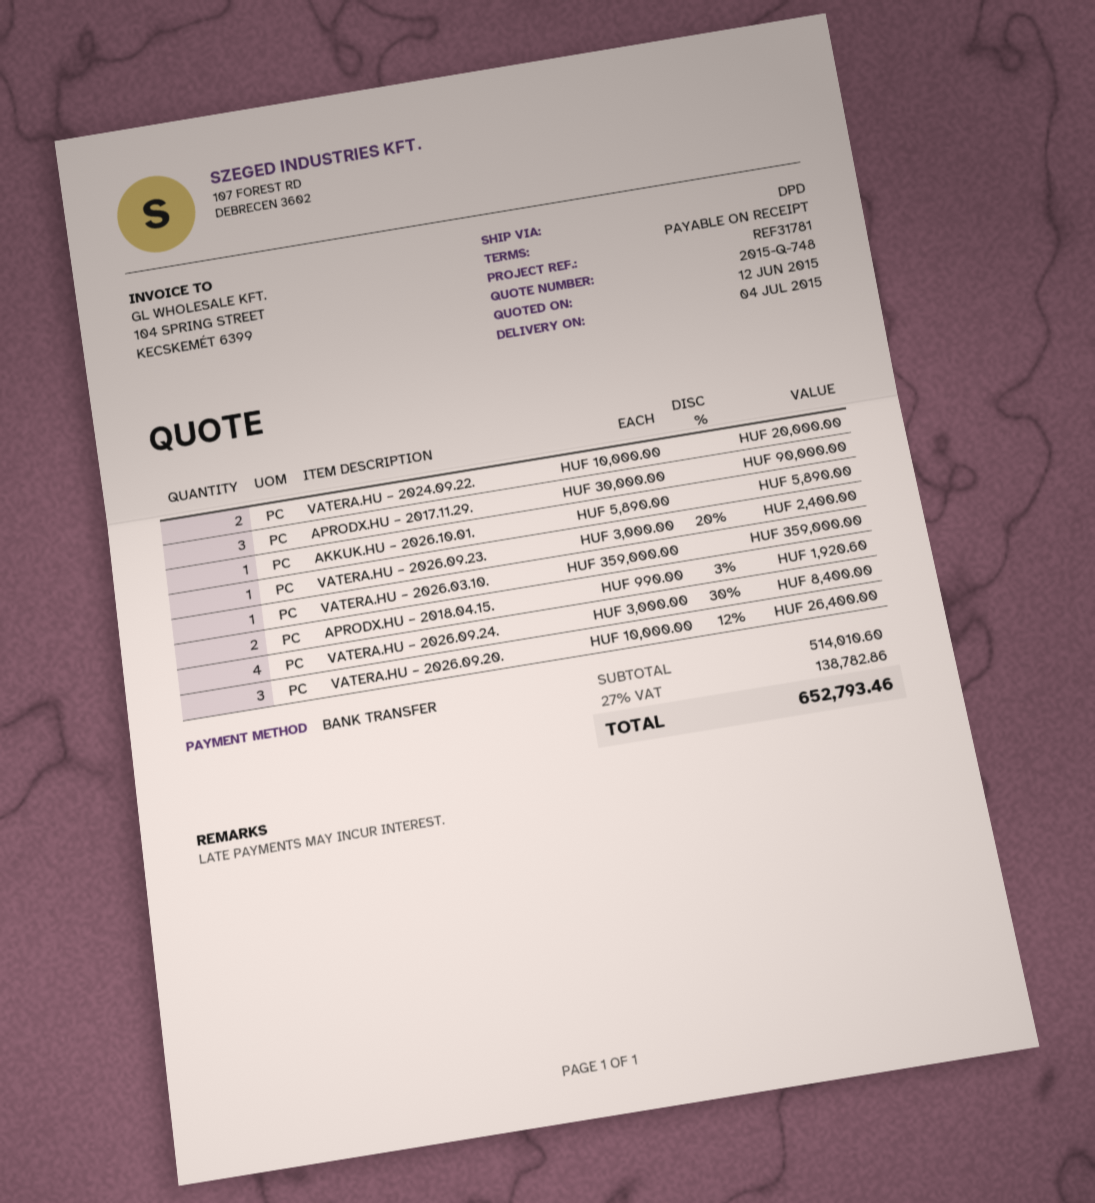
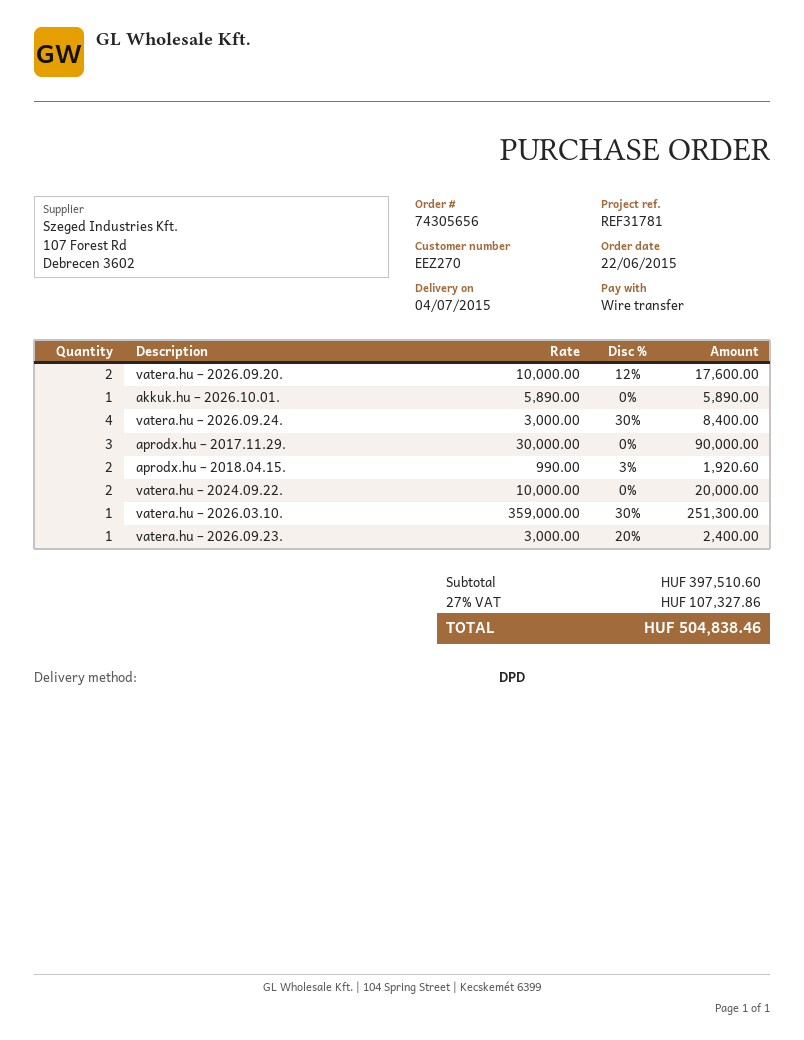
VATERA.HU – 2026.03.10.: 1 x 359000.00 = 359000.00 -> 1 x 359000.00 - 30% = 251300.00
VATERA.HU – 2026.09.20.: 3 x 10000.00 - 12% = 26400.00 -> 2 x 10000.00 - 12% = 17600.00
subtotal: 514010.60 -> 397510.60
tax: 27% = 138782.86 -> 27% = 107327.86
total: 652793.46 -> 504838.46

